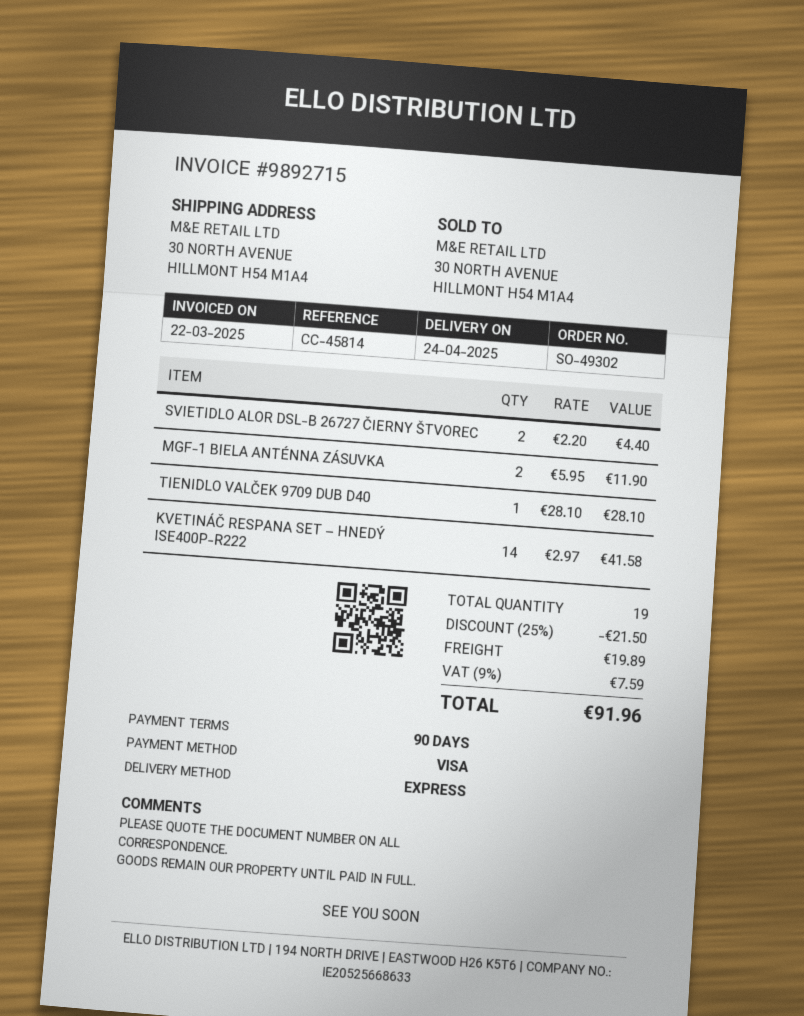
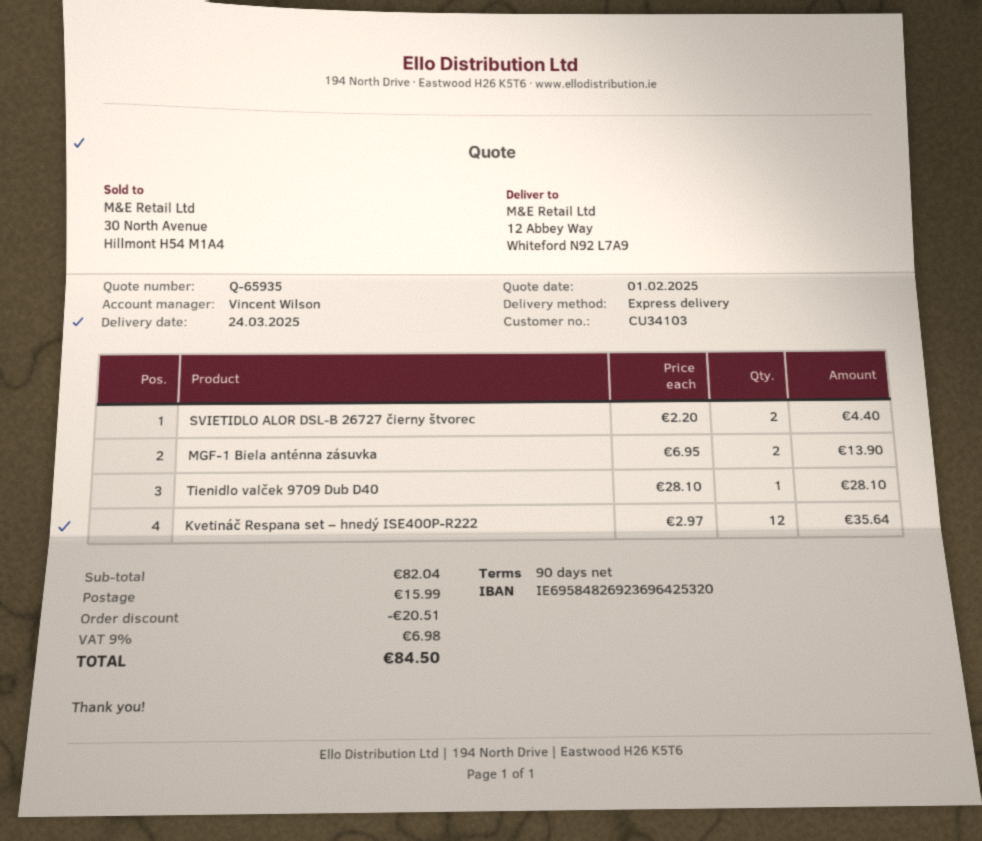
delivery date: 2025-04-24 -> 2025-03-24
ship to: 30 NORTH AVENUE, HILLMONT H54 M1A4 -> 12 Abbey Way, Whiteford N92 L7A9
MGF-1 BIELA ANTÉNNA ZÁSUVKA: 2 x 5.95 = 11.90 -> 2 x 6.95 = 13.90
KVETINÁČ RESPANA SET – HNEDÝ ISE400P-R222: 14 x 2.97 = 41.58 -> 12 x 2.97 = 35.64
discount: 21.50 -> 20.51
shipping: 19.89 -> 15.99
tax: 9% = 7.59 -> 9% = 6.98
total: 91.96 -> 84.50

